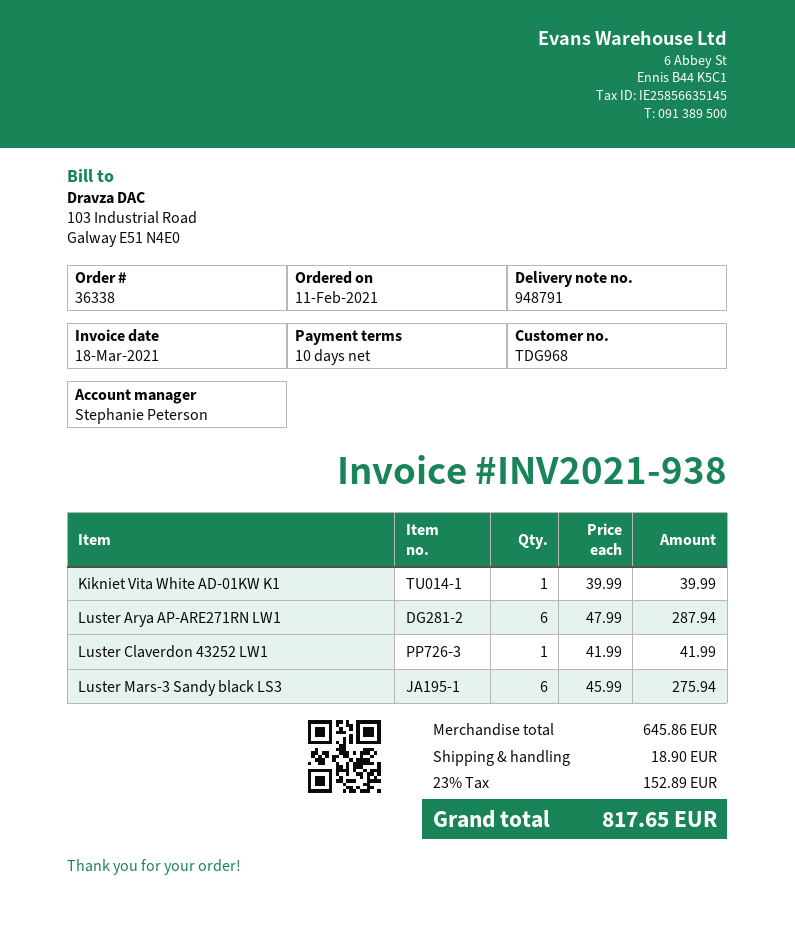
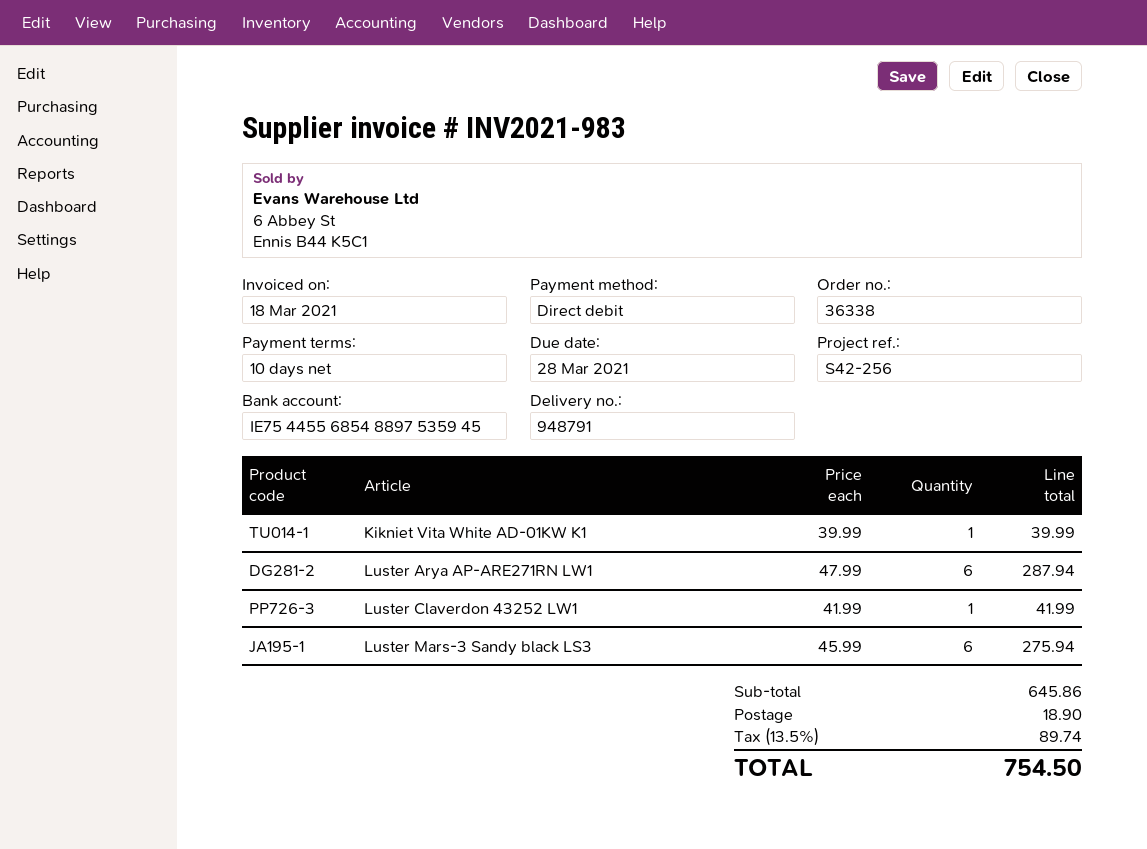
invoice number: INV2021-938 -> INV2021-983
tax: 23% = 152.89 -> 13.5% = 89.74
total: 817.65 -> 754.50

